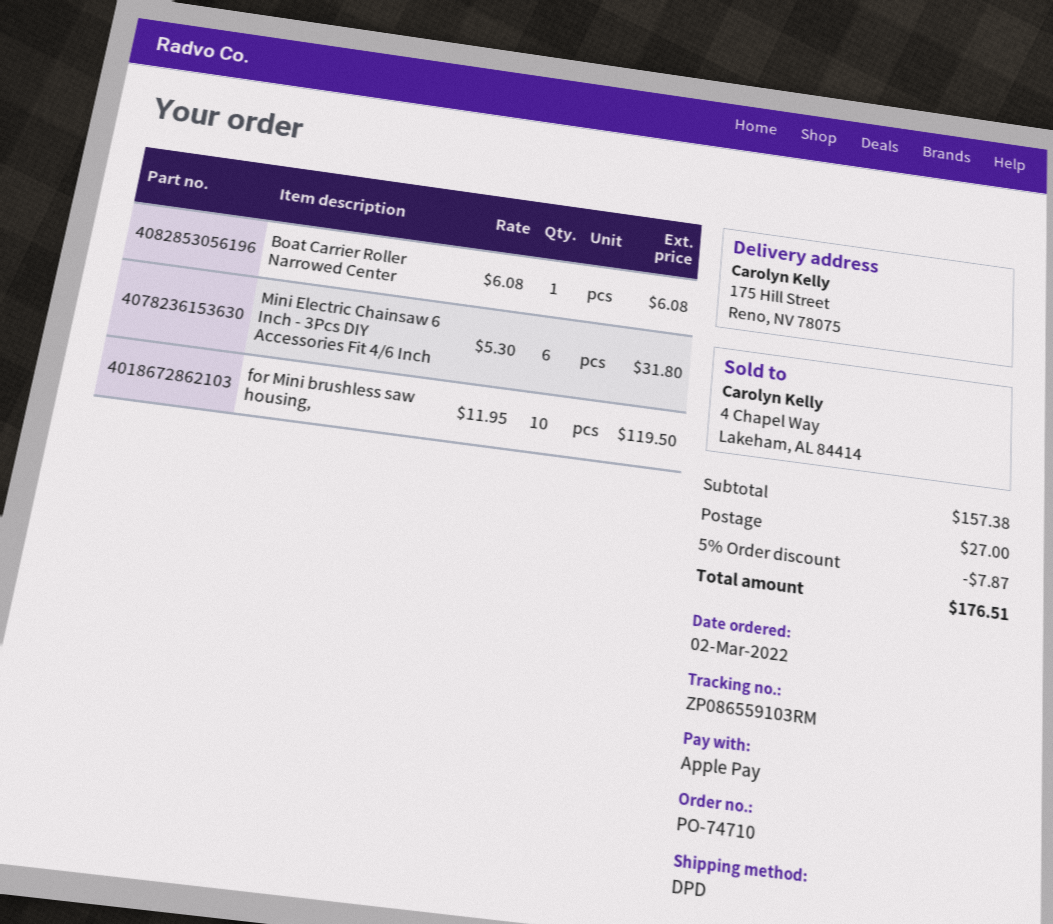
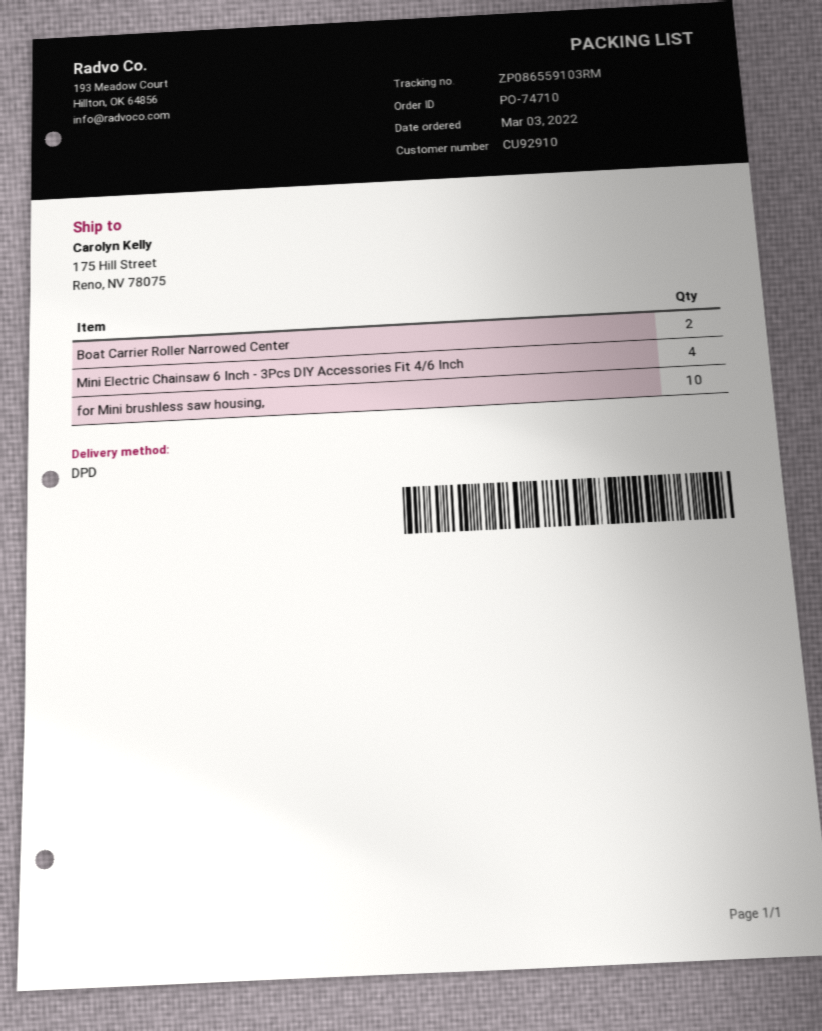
order date: 2022-03-02 -> 2022-03-03
Boat Carrier Roller Narrowed Center: 1 -> 2
Mini Electric Chainsaw 6 Inch - 3Pcs DIY Accessories Fit 4/6 Inch: 6 -> 4

